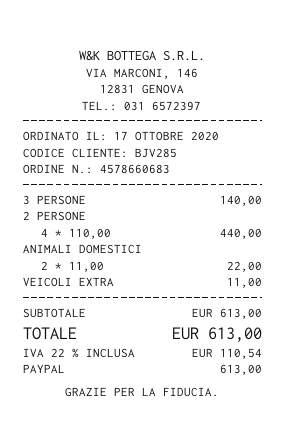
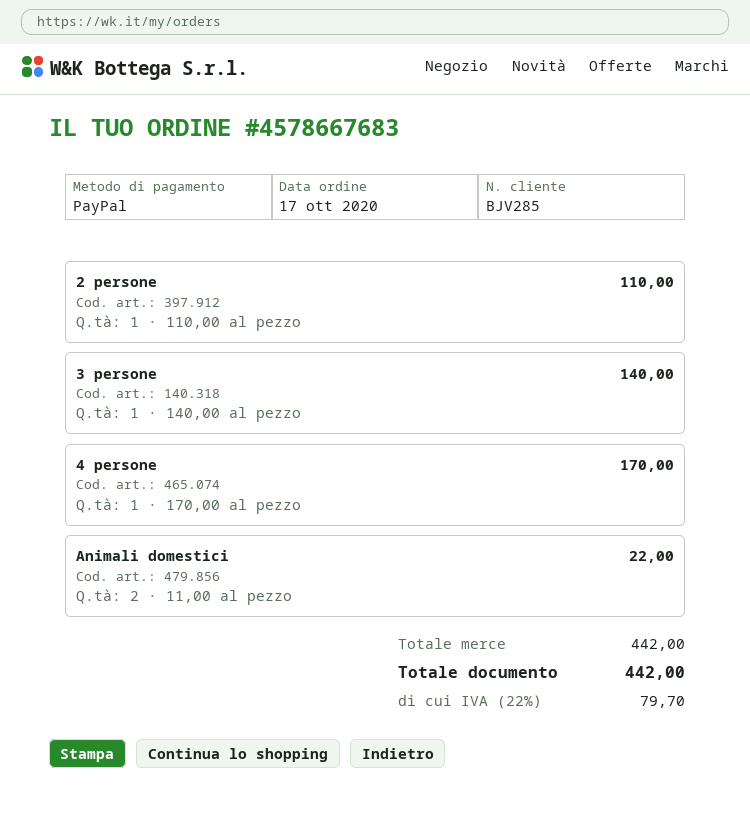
order number: 4578660683 -> 4578667683
2 PERSONE: 4 x 110.00 = 440.00 -> 1 x 110.00 = 110.00
VEICOLI EXTRA: 1 x 11.00 = 11.00 -> none
4 persone: none -> 1 x 170.00 = 170.00
subtotal: 613.00 -> 442.00
tax: 22% = 110.54 -> 22% = 79.70
total: 613.00 -> 442.00

